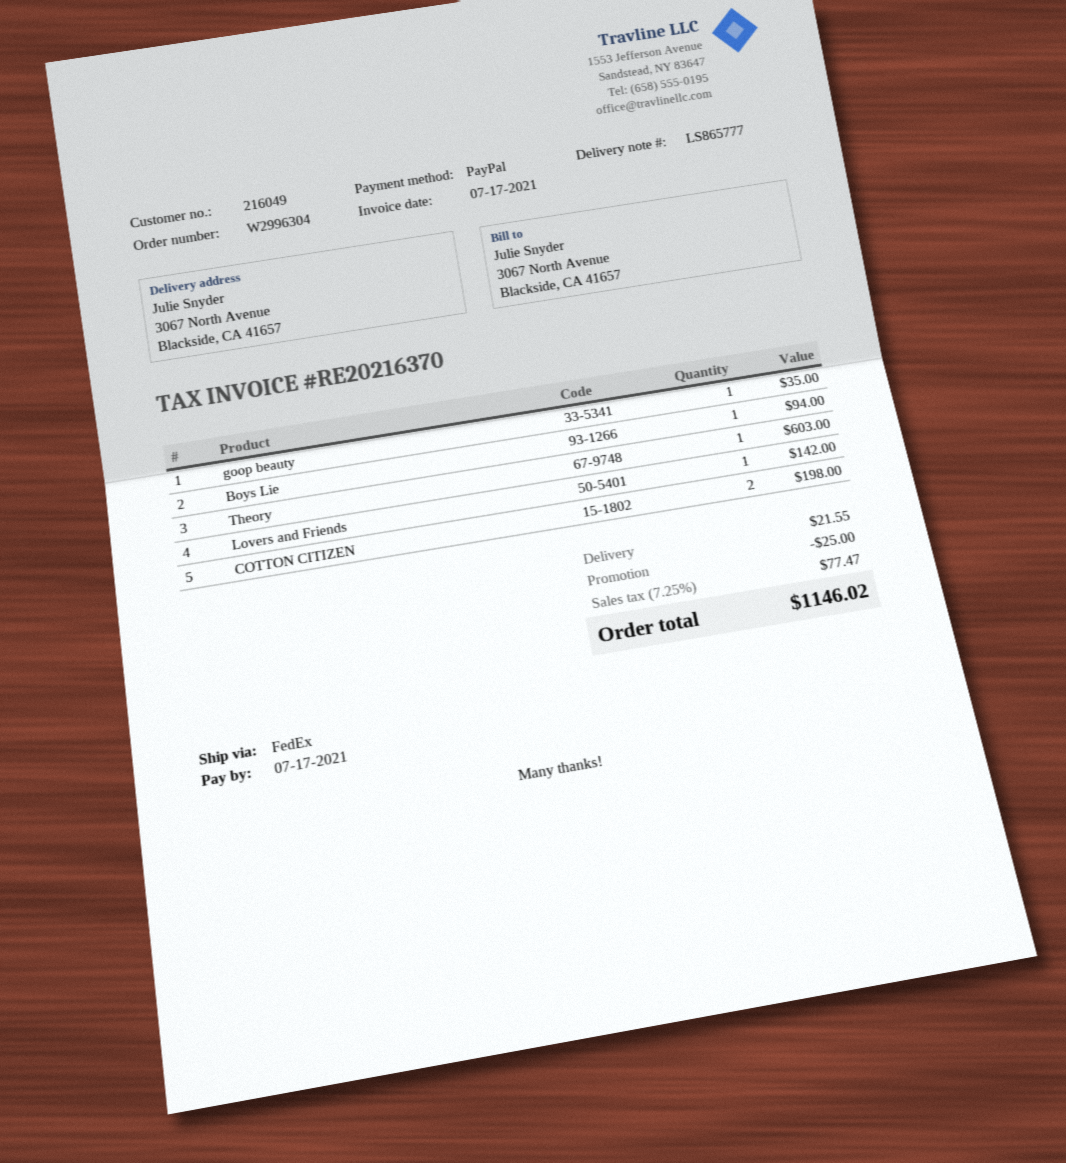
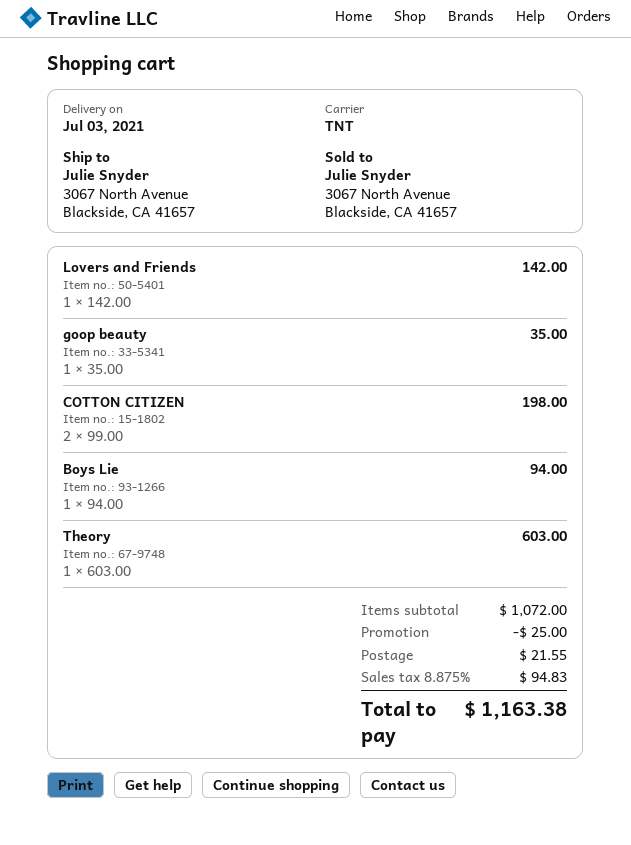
shipping method: FedEx -> TNT
tax: 7.25% = 77.47 -> 8.875% = 94.83
total: 1146.02 -> 1163.38

